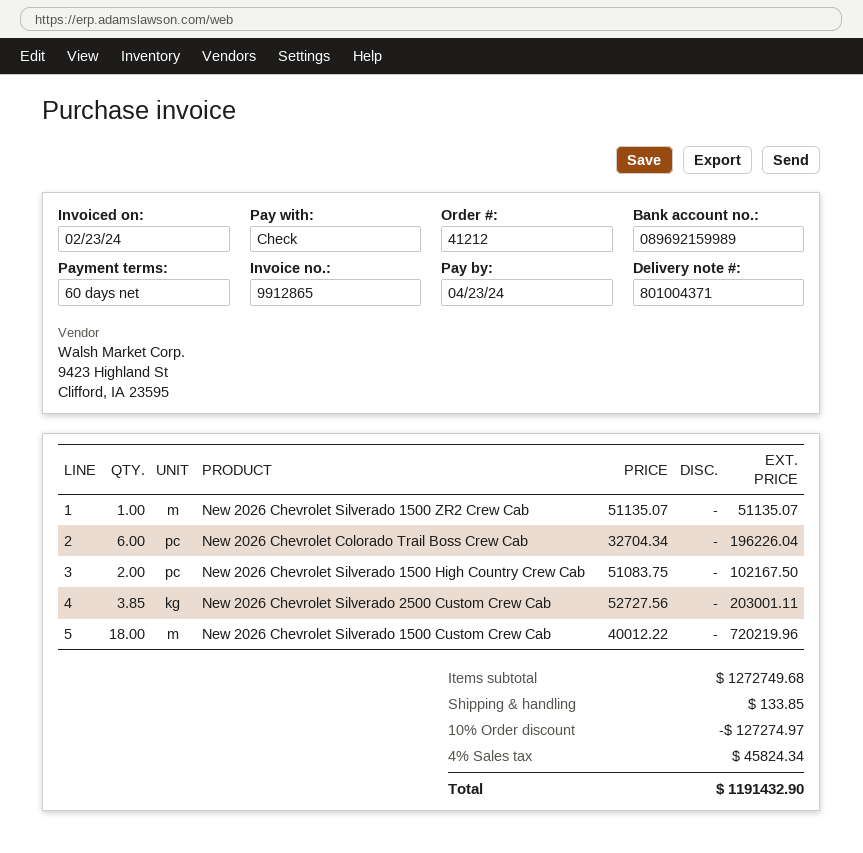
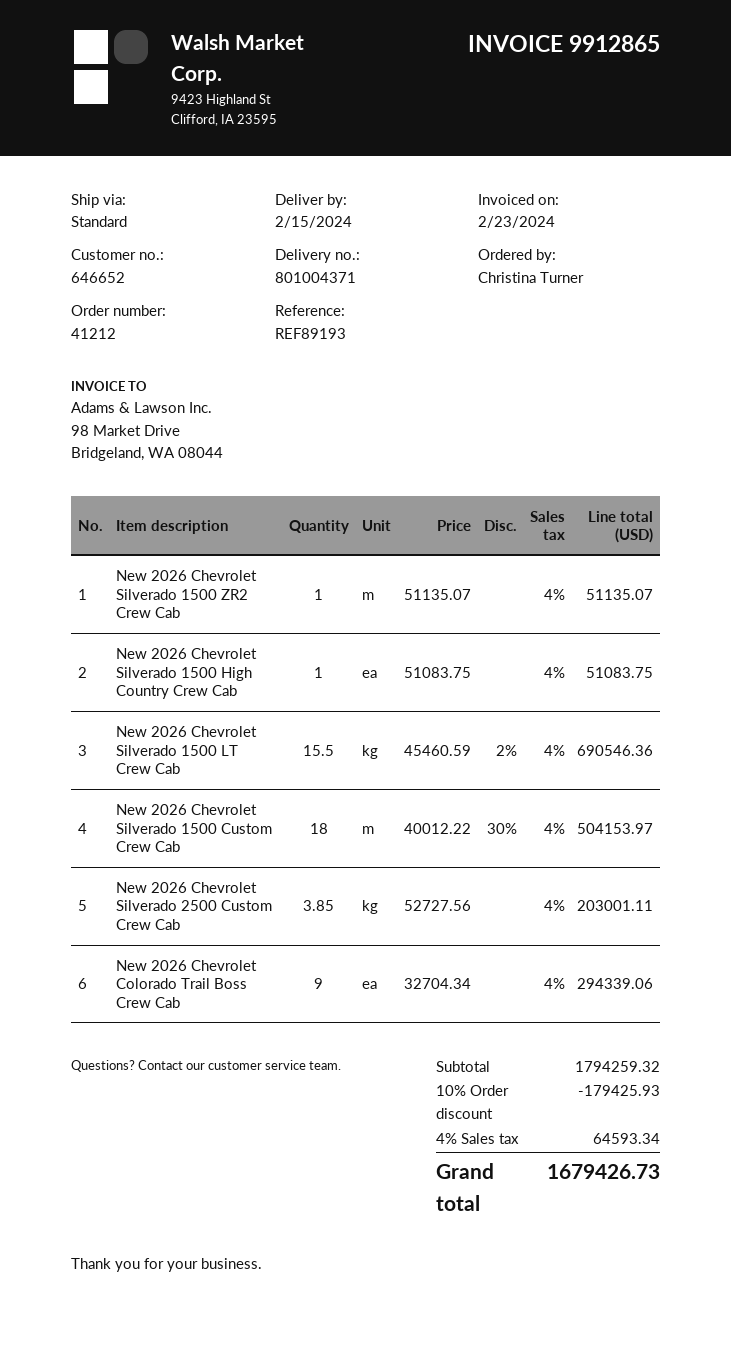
New 2026 Chevrolet Colorado Trail Boss Crew Cab: 6 x 32704.34 = 196226.04 -> 9 x 32704.34 = 294339.06
New 2026 Chevrolet Silverado 1500 High Country Crew Cab: 2 x 51083.75 = 102167.50 -> 1 x 51083.75 = 51083.75
New 2026 Chevrolet Silverado 1500 Custom Crew Cab: 18 x 40012.22 = 720219.96 -> 18 x 40012.22 - 30% = 504153.97
New 2026 Chevrolet Silverado 1500 LT Crew Cab: none -> 15.5 x 45460.59 - 2% = 690546.36
subtotal: 1272749.68 -> 1794259.32
discount: 10% = 127274.97 -> 10% = 179425.93
shipping: 133.85 -> none
tax: 4% = 45824.34 -> 4% = 64593.34
total: 1191432.90 -> 1679426.73

